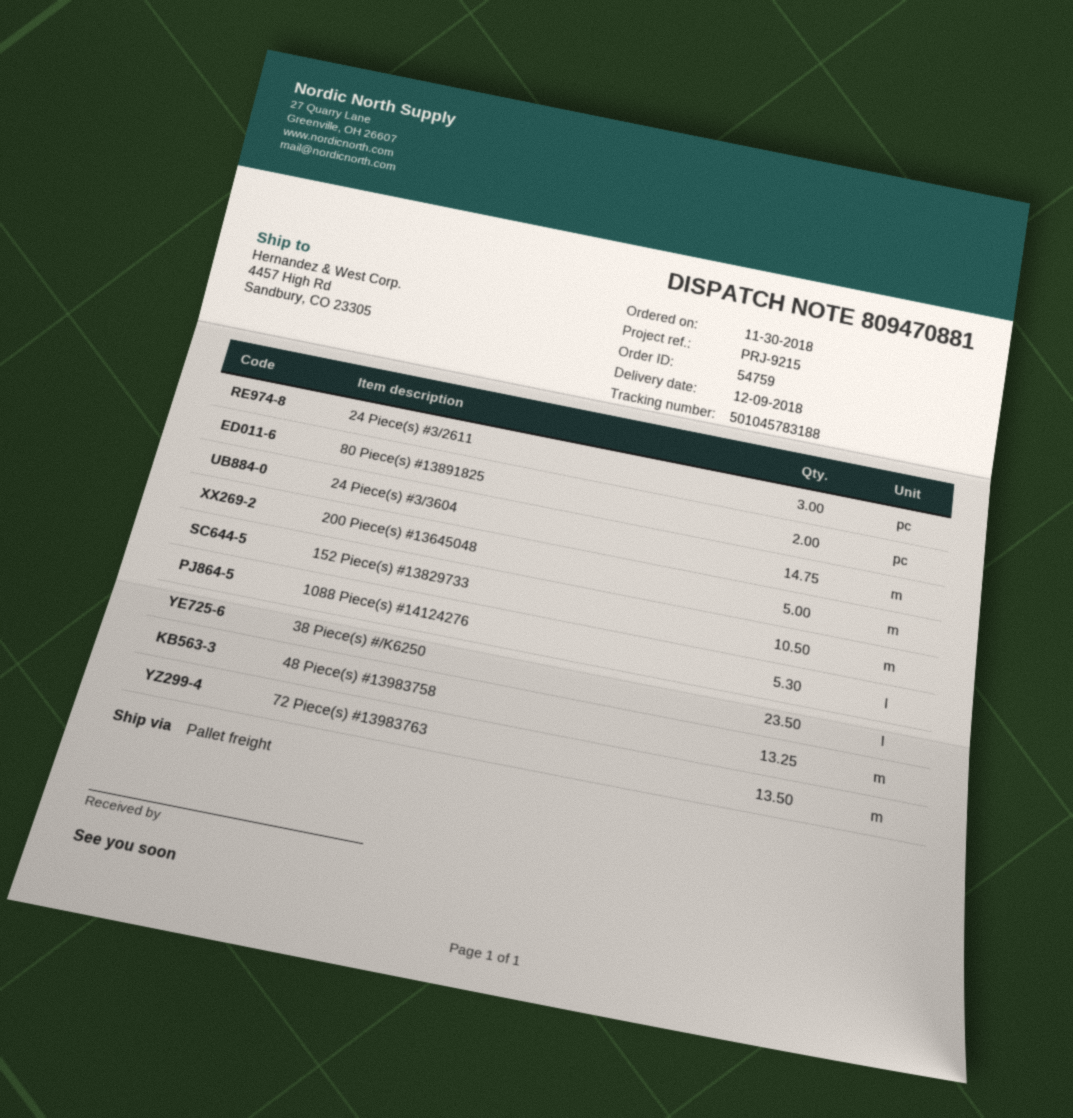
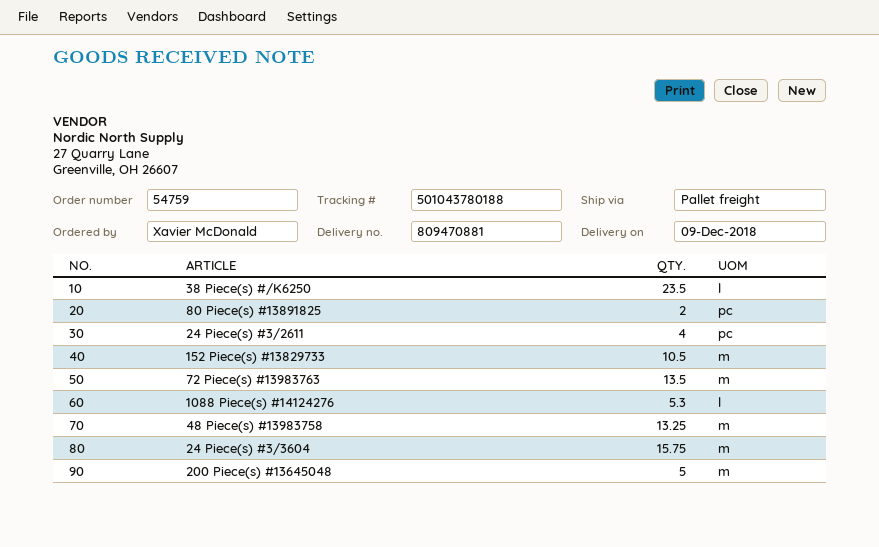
tracking number: 501045783188 -> 501043780188
24 Piece(s) #3/2611: 3 -> 4
24 Piece(s) #3/3604: 14.75 -> 15.75

